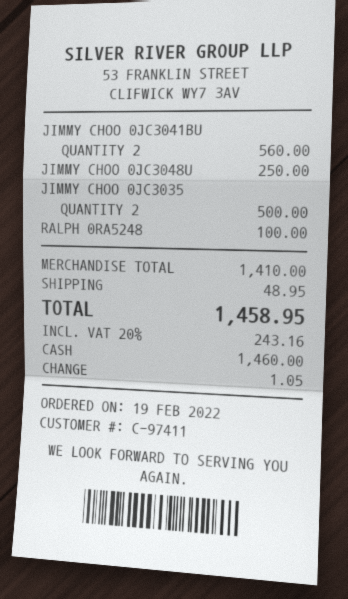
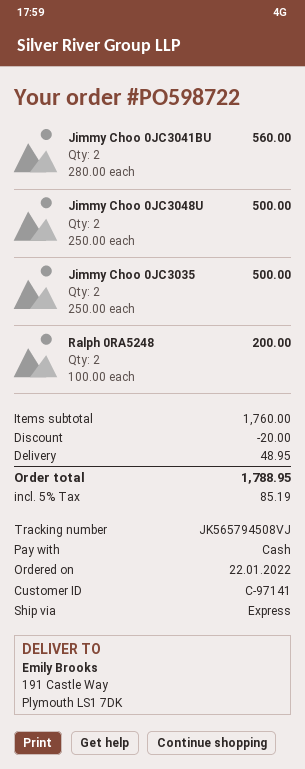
order date: 2022-02-19 -> 2022-01-22
customer number: C-97411 -> C-97141
JIMMY CHOO 0JC3048U: 1 for 250.00 -> 2 for 500.00
RALPH 0RA5248: 1 for 100.00 -> 2 for 200.00
subtotal: 1410.00 -> 1760.00
discount: none -> 20.00
tax: 20% = 243.16 -> 5% = 85.19
total: 1458.95 -> 1788.95

